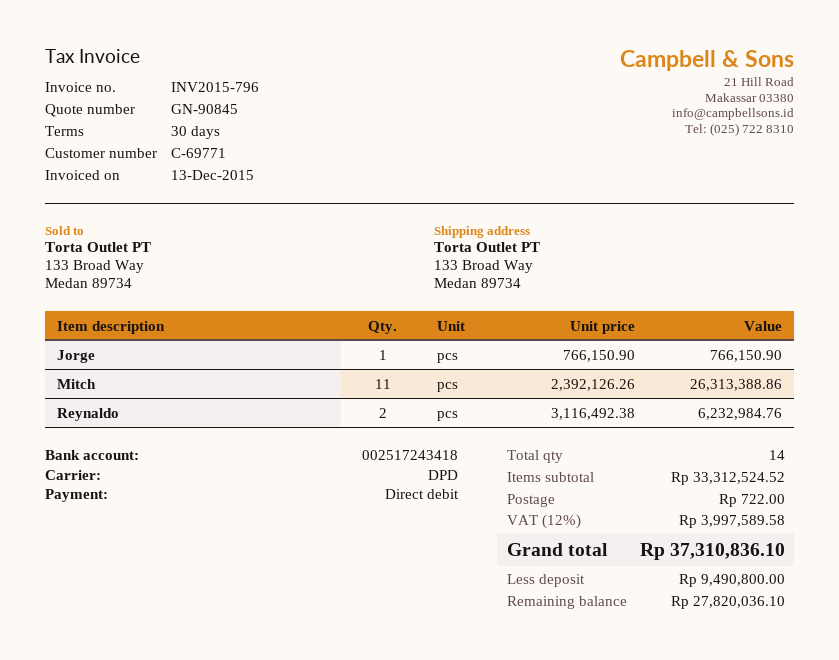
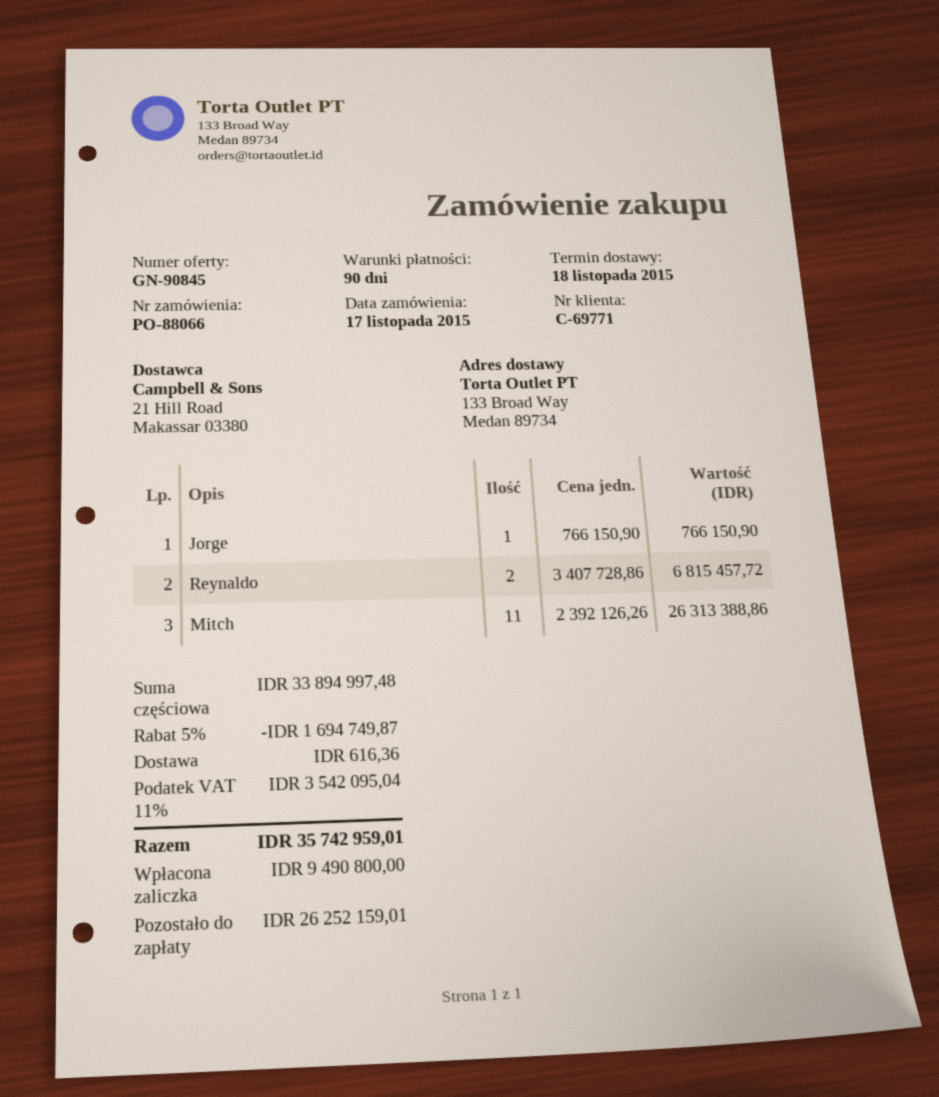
payment terms: 30 days -> 90 days
Reynaldo: 2 x 3116492.38 = 6232984.76 -> 2 x 3407728.86 = 6815457.72
subtotal: 33312524.52 -> 33894997.48
discount: none -> 5% = 1694749.87
shipping: 722.00 -> 616.36
tax: 12% = 3997589.58 -> 11% = 3542095.04
total: 37310836.10 -> 35742959.01
balance: 27820036.10 -> 26252159.01

